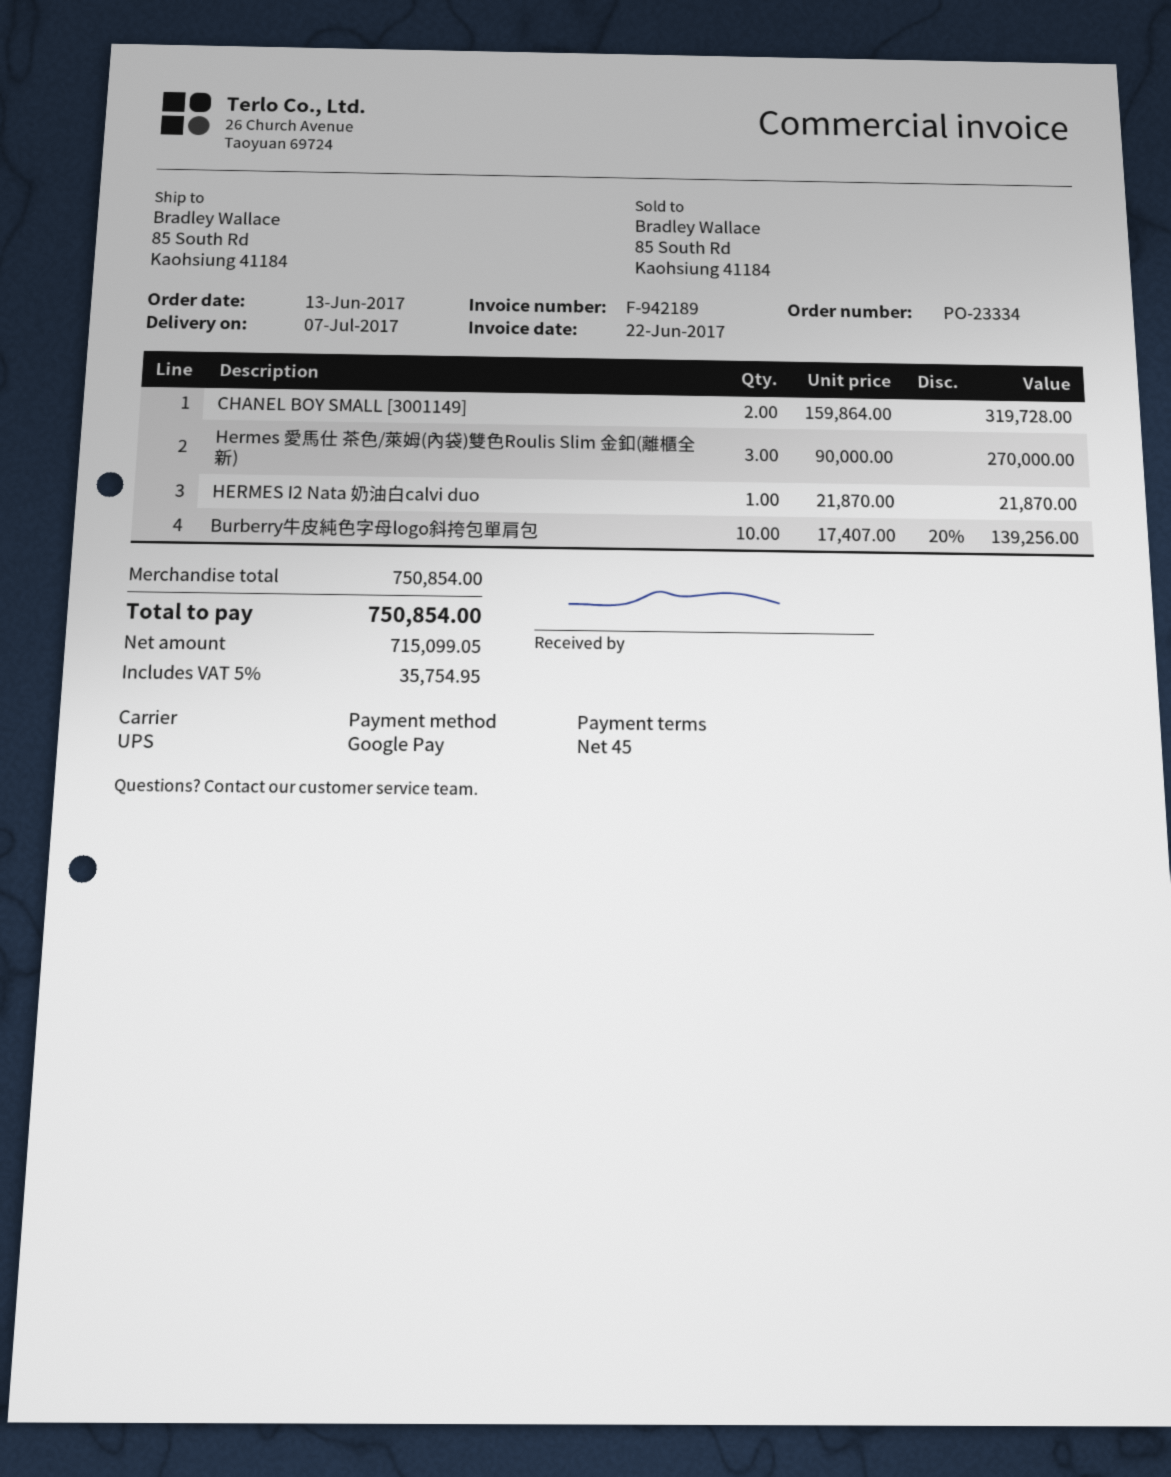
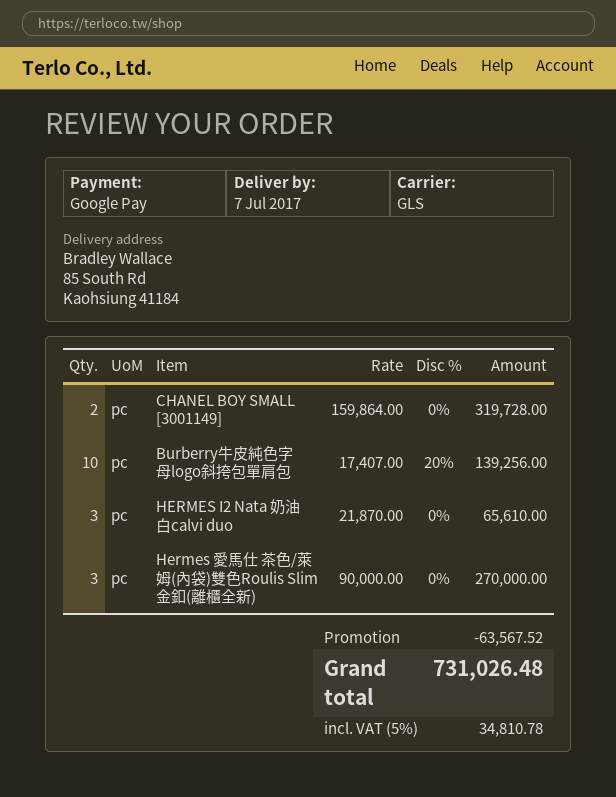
shipping method: UPS -> GLS
HERMES I2 Nata 奶油白calvi duo: 1 x 21870.00 = 21870.00 -> 3 x 21870.00 = 65610.00
discount: none -> 63567.52
tax: 5% = 35754.95 -> 5% = 34810.78
total: 750854.00 -> 731026.48

